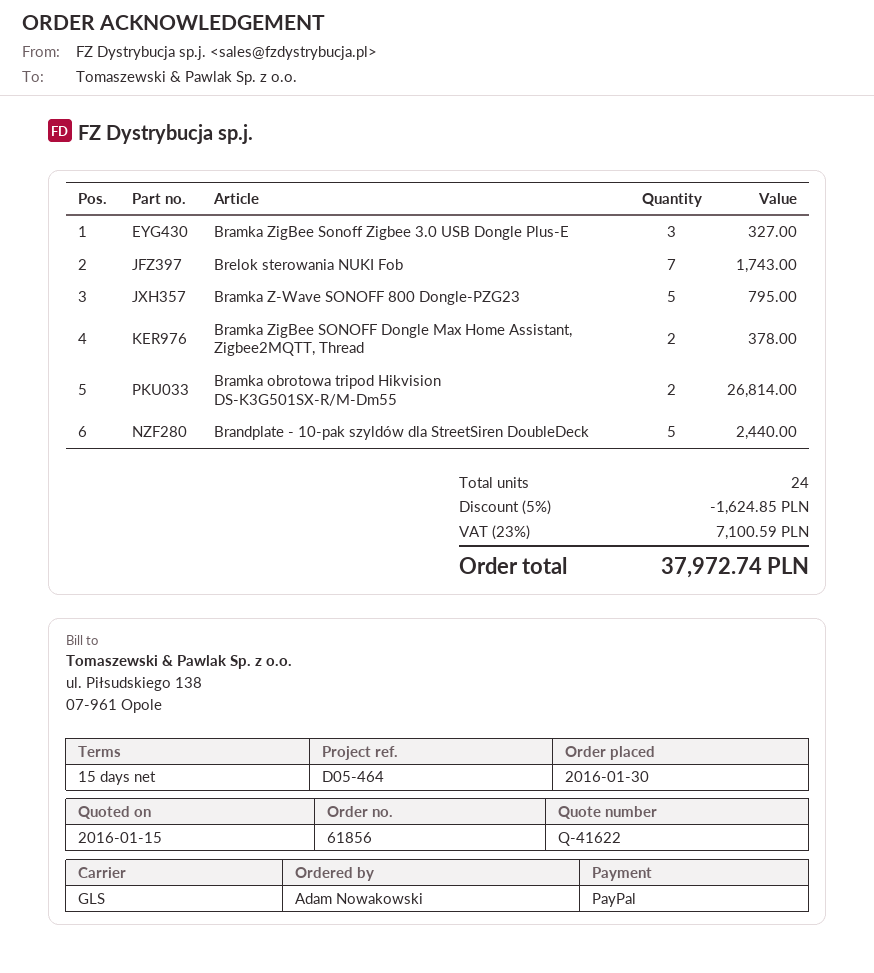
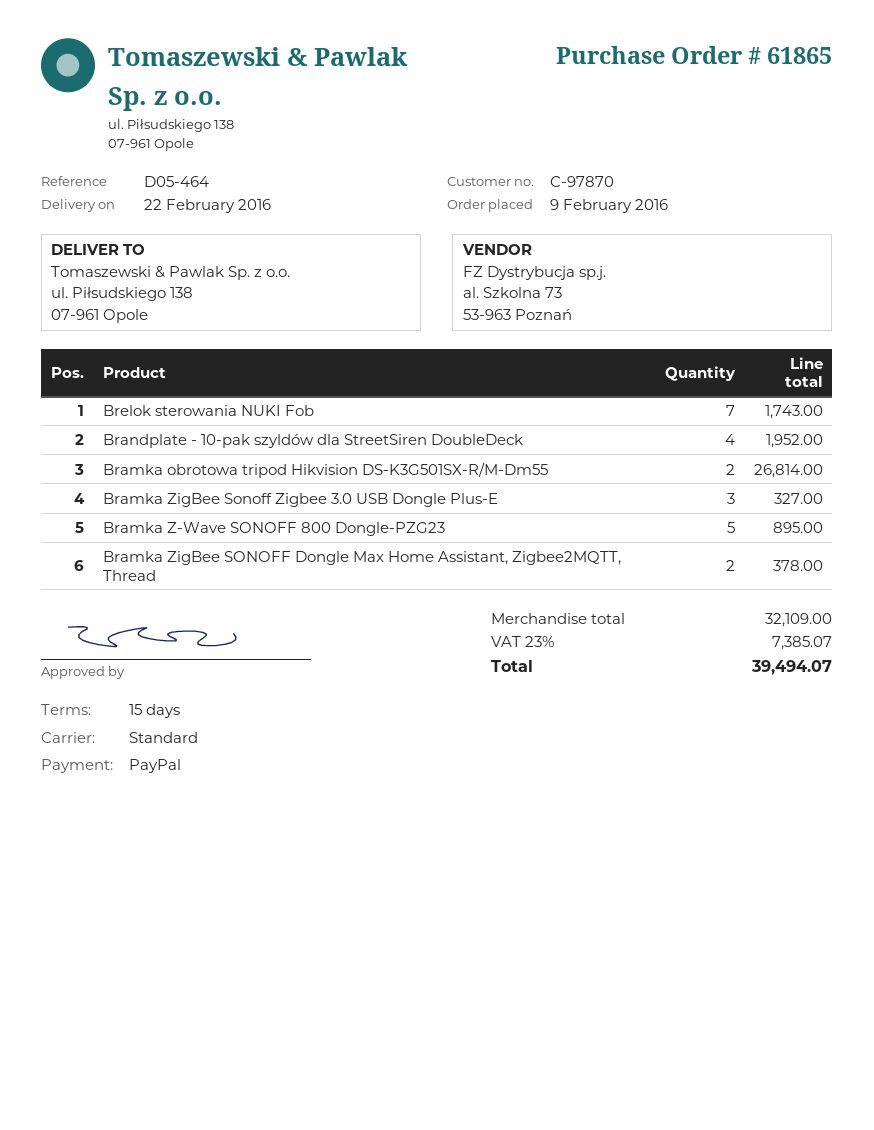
order number: 61856 -> 61865
order date: 2016-01-30 -> 2016-02-09
shipping method: GLS -> standard
Bramka Z-Wave SONOFF 800 Dongle-PZG23: 5 for 795.00 -> 5 for 895.00
Brandplate - 10-pak szyldów dla StreetSiren DoubleDeck: 5 for 2440.00 -> 4 for 1952.00
discount: 5% = 1624.85 -> none
tax: 23% = 7100.59 -> 23% = 7385.07
total: 37972.74 -> 39494.07

